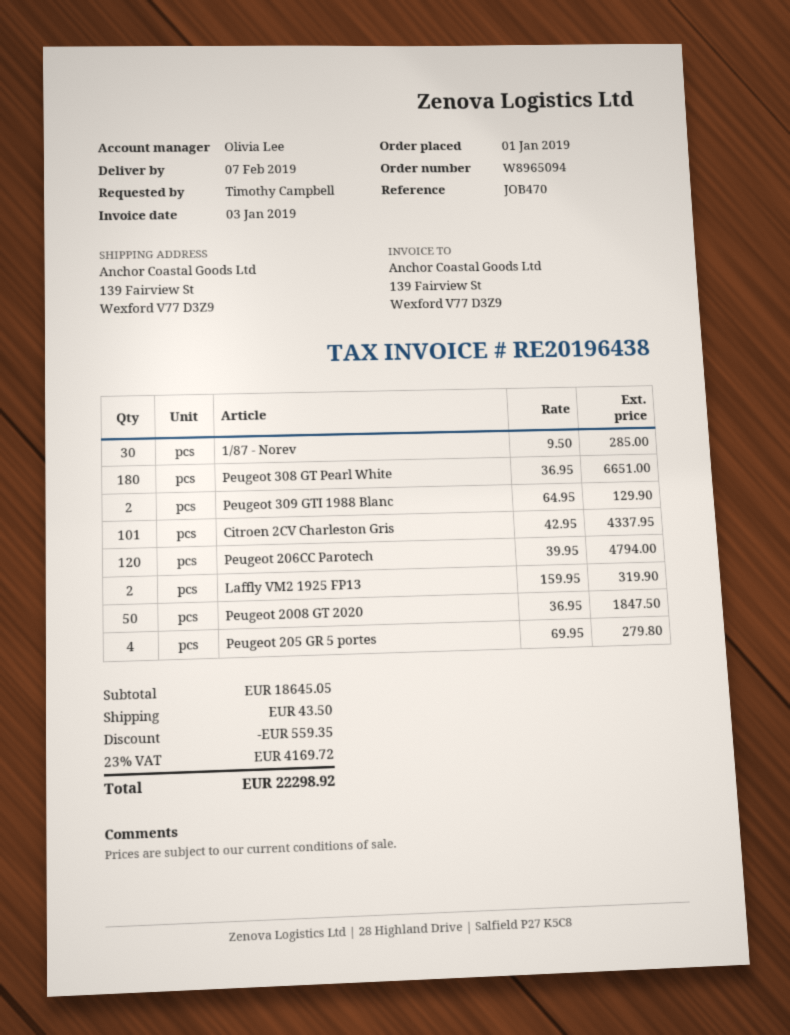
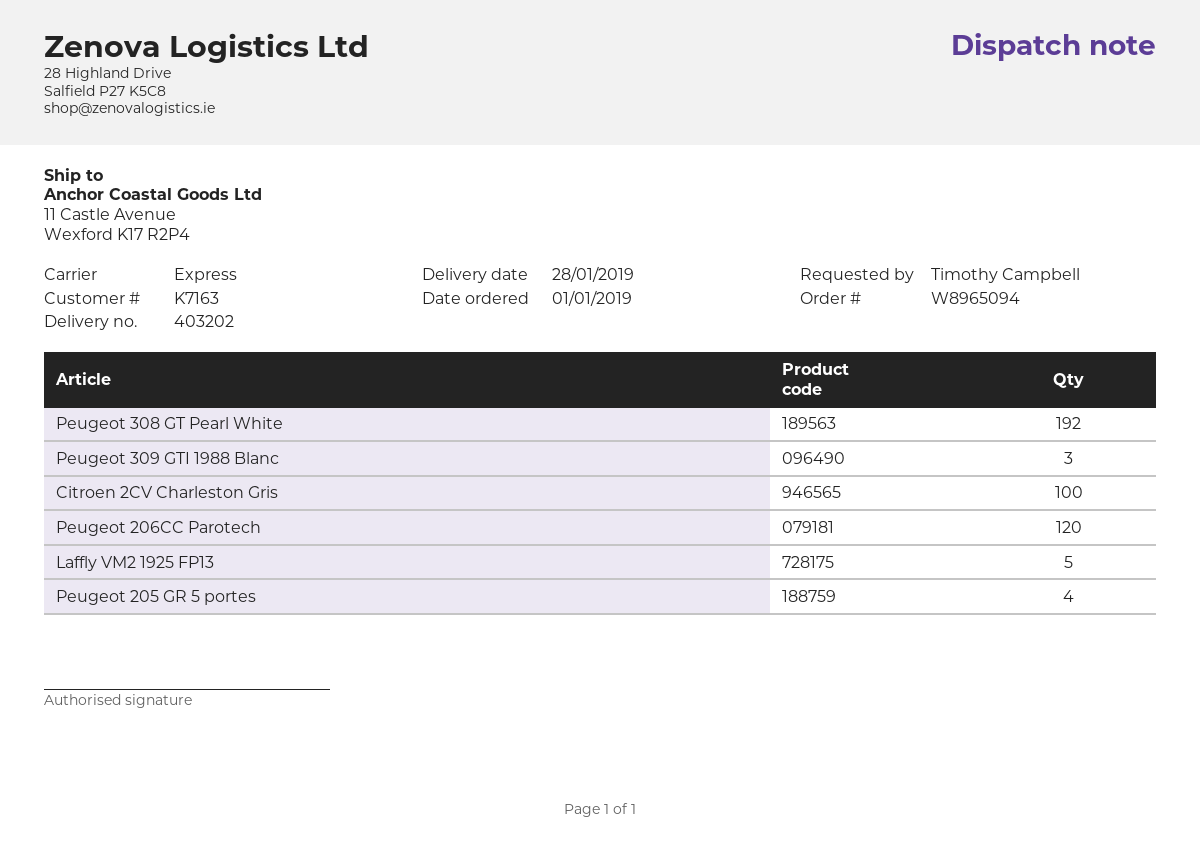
delivery date: 2019-02-07 -> 2019-01-28
ship to: 139 Fairview St, Wexford V77 D3Z9 -> 11 Castle Avenue, Wexford K17 R2P4
1/87 - Norev: 30 -> none
Peugeot 308 GT Pearl White: 180 -> 192
Peugeot 309 GTI 1988 Blanc: 2 -> 3
Citroen 2CV Charleston Gris: 101 -> 100
Laffly VM2 1925 FP13: 2 -> 5
Peugeot 2008 GT 2020: 50 -> none

